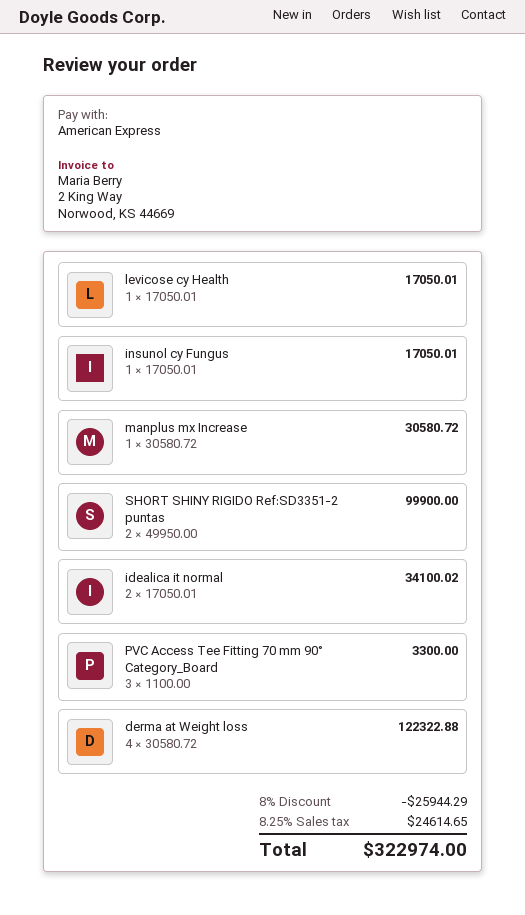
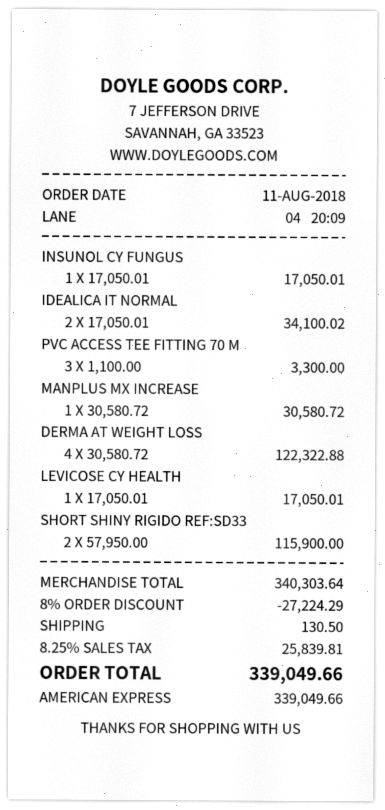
SHORT SHINY RIGIDO Ref:SD3351-2 puntas: 2 x 49950.00 = 99900.00 -> 2 x 57950.00 = 115900.00
discount: 8% = 25944.29 -> 8% = 27224.29
shipping: none -> 130.50
tax: 8.25% = 24614.65 -> 8.25% = 25839.81
total: 322974.00 -> 339049.66

